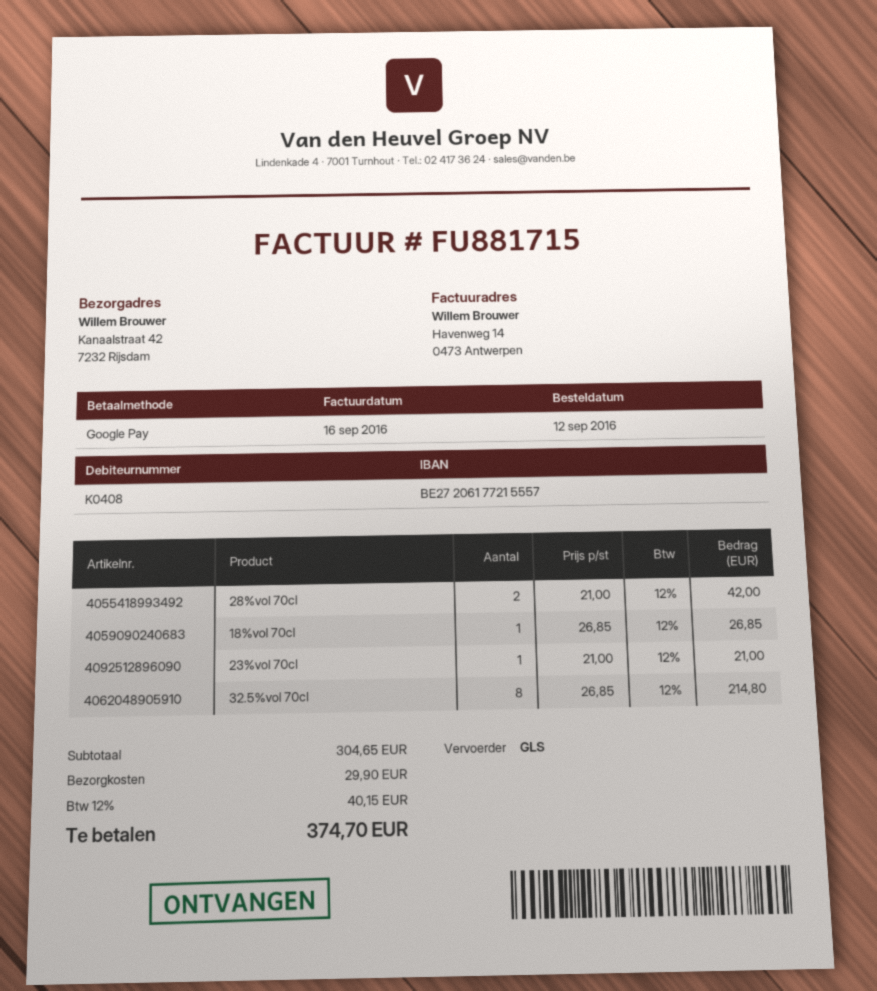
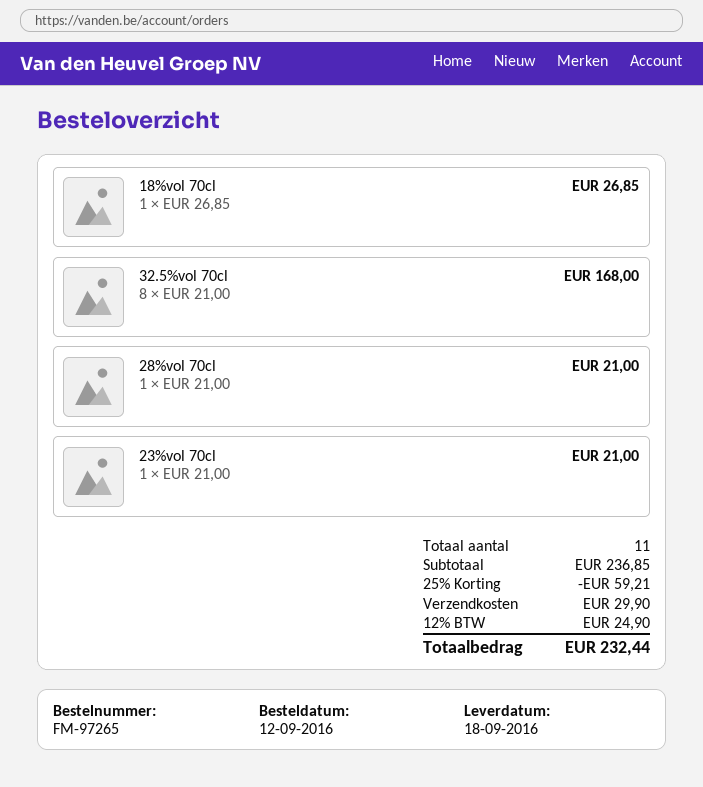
28%vol 70cl: 2 x 21.00 = 42.00 -> 1 x 21.00 = 21.00
32.5%vol 70cl: 8 x 26.85 = 214.80 -> 8 x 21.00 = 168.00
subtotal: 304.65 -> 236.85
discount: none -> 25% = 59.21
tax: 12% = 40.15 -> 12% = 24.90
total: 374.70 -> 232.44

